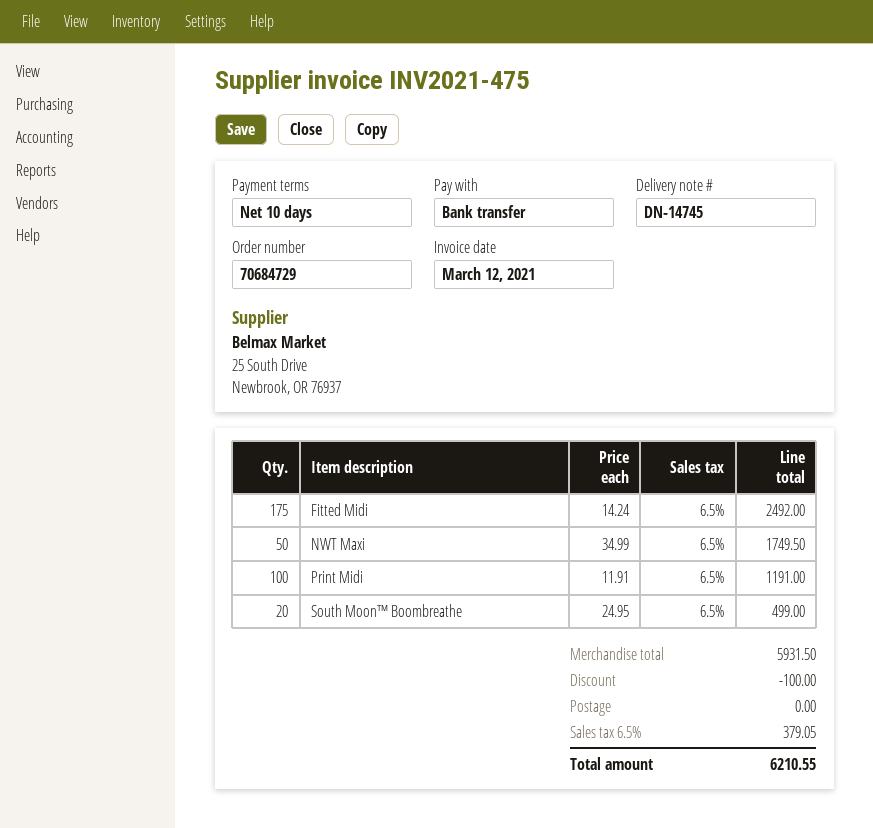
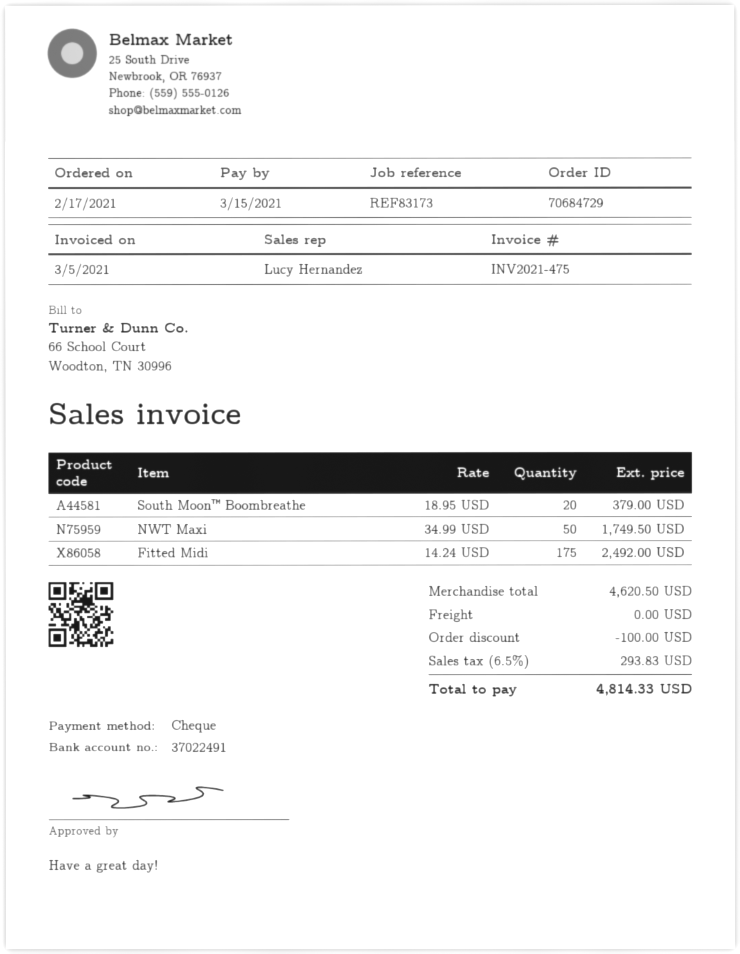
invoice date: 2021-03-12 -> 2021-03-05
payment method: bank transfer -> cheque
Print Midi: 100 x 11.91 = 1191.00 -> none
South Moon™ Boombreathe: 20 x 24.95 = 499.00 -> 20 x 18.95 = 379.00
subtotal: 5931.50 -> 4620.50
tax: 6.5% = 379.05 -> 6.5% = 293.83
total: 6210.55 -> 4814.33

